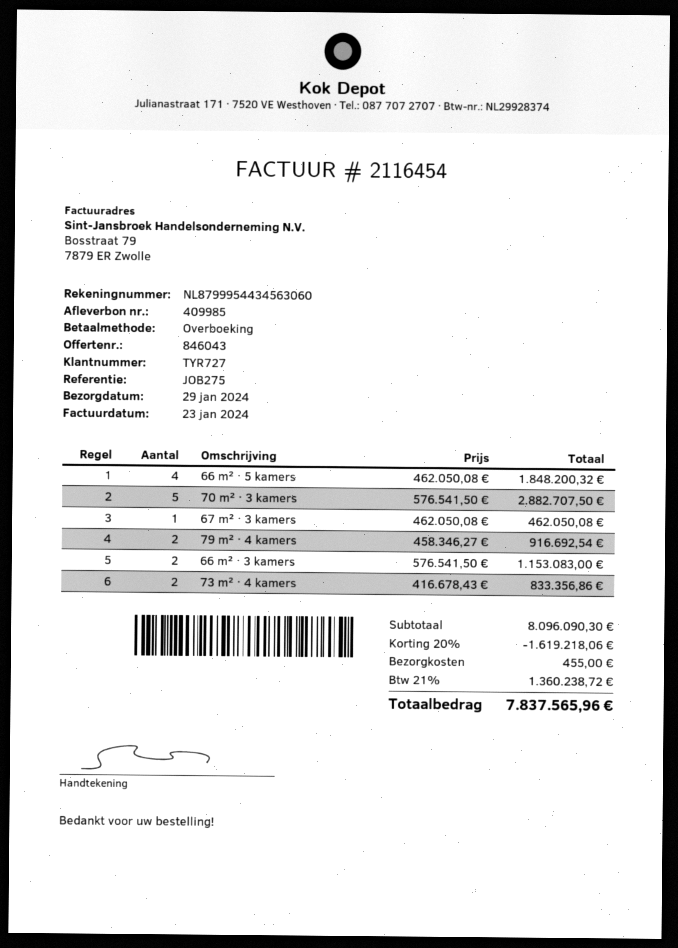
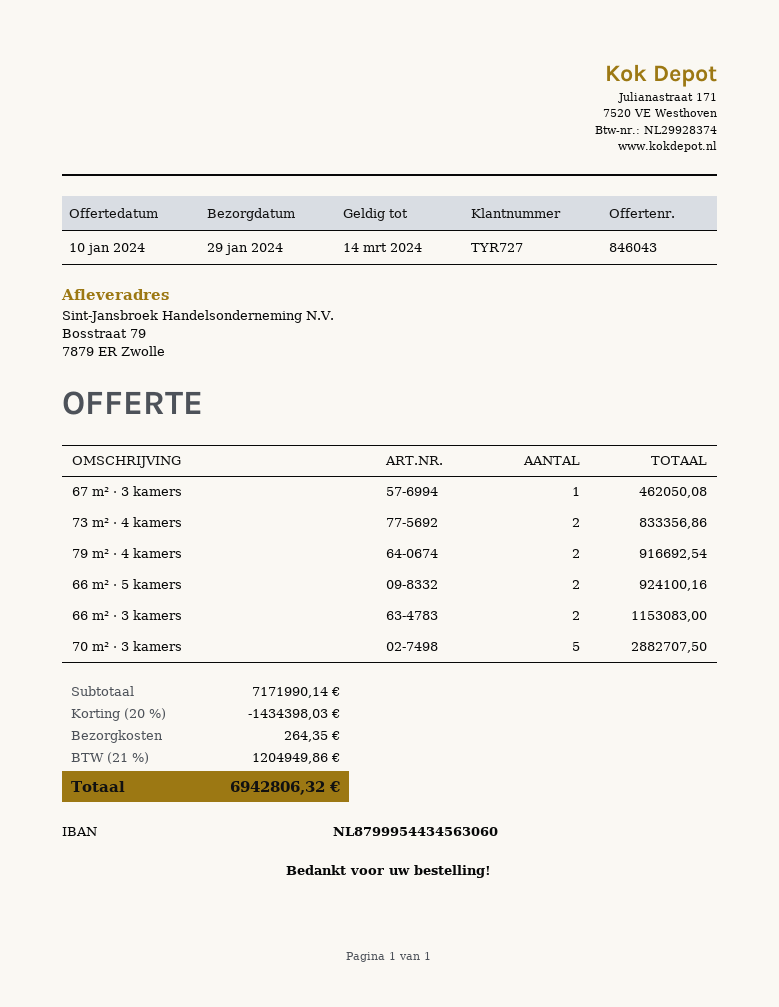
66 m² · 5 kamers: 4 for 1848200.32 -> 2 for 924100.16
subtotal: 8096090.30 -> 7171990.14
discount: 20% = 1619218.06 -> 20% = 1434398.03
shipping: 455.00 -> 264.35
tax: 21% = 1360238.72 -> 21% = 1204949.86
total: 7837565.96 -> 6942806.32

